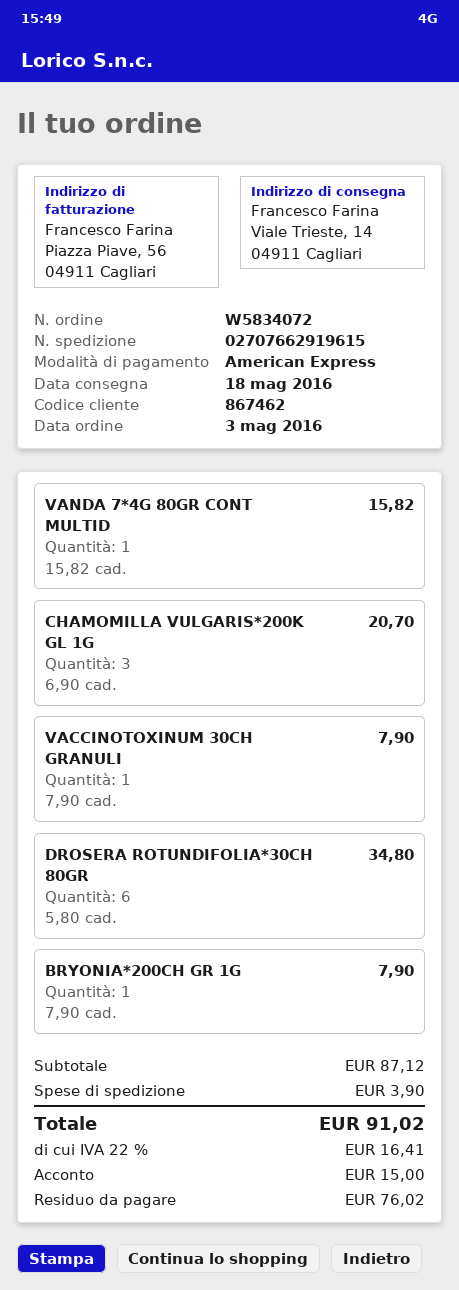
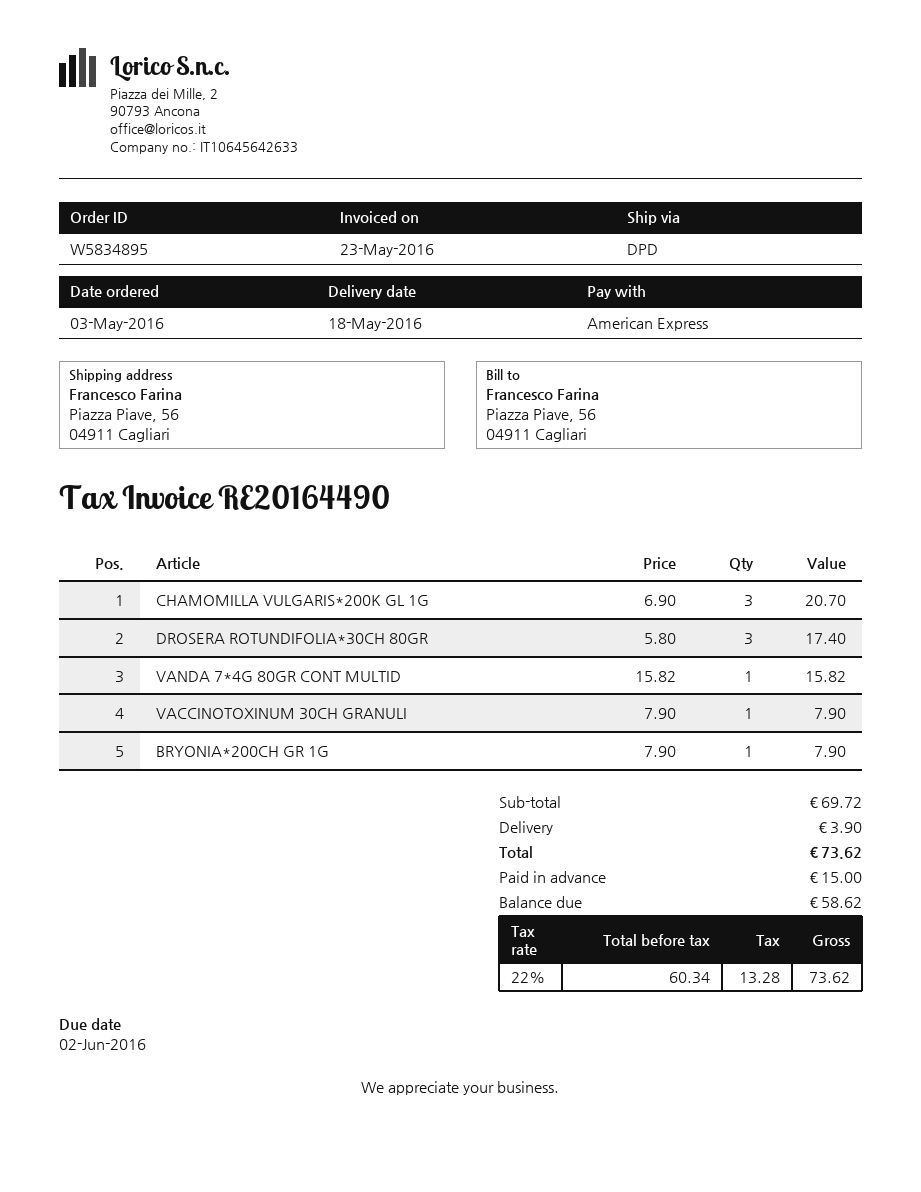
order number: W5834072 -> W5834895
ship to: Viale Trieste, 14, 04911 Cagliari -> Piazza Piave, 56, 04911 Cagliari
DROSERA ROTUNDIFOLIA*30CH 80GR: 6 x 5.80 = 34.80 -> 3 x 5.80 = 17.40
subtotal: 87.12 -> 69.72
tax: 22% = 16.41 -> 22% = 13.28
total: 91.02 -> 73.62
balance: 76.02 -> 58.62

